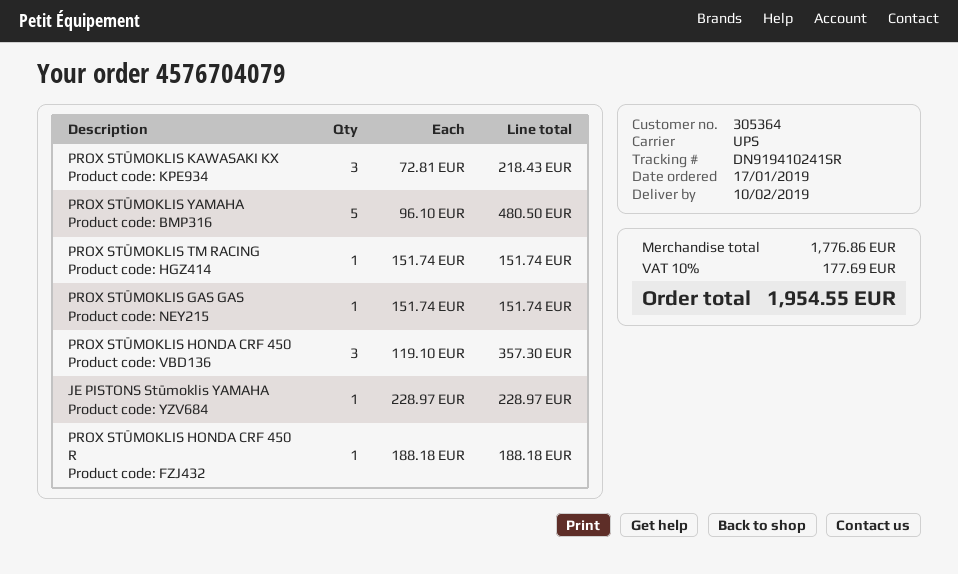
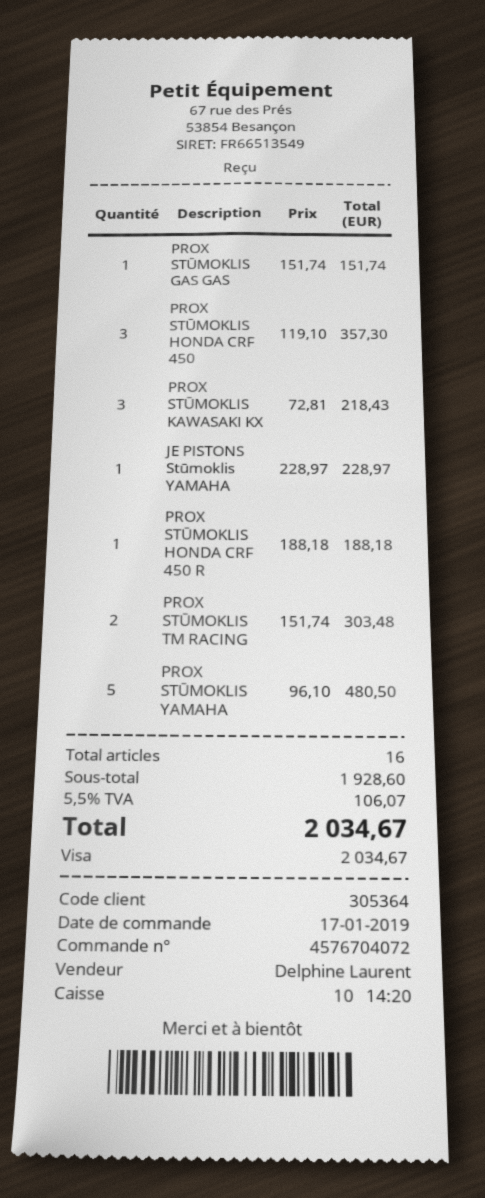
order number: 4576704079 -> 4576704072
PROX STŪMOKLIS TM RACING: 1 x 151.74 = 151.74 -> 2 x 151.74 = 303.48
subtotal: 1776.86 -> 1928.60
tax: 10% = 177.69 -> 5.5% = 106.07
total: 1954.55 -> 2034.67

